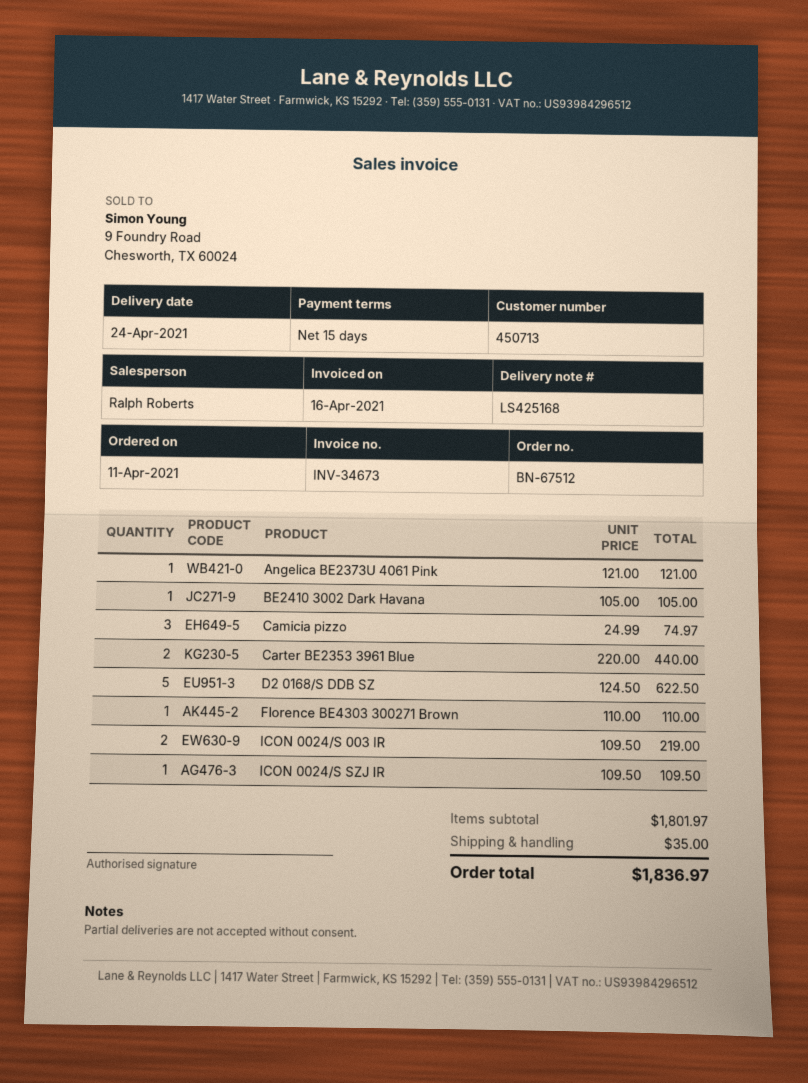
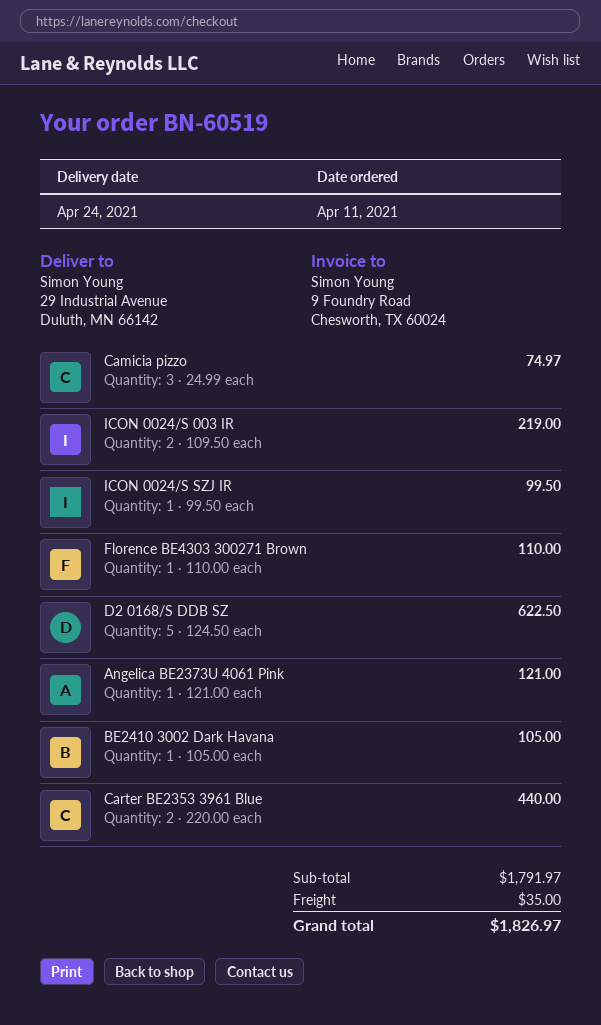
order number: BN-67512 -> BN-60519
ICON 0024/S SZJ IR: 1 x 109.50 = 109.50 -> 1 x 99.50 = 99.50
subtotal: 1801.97 -> 1791.97
total: 1836.97 -> 1826.97

